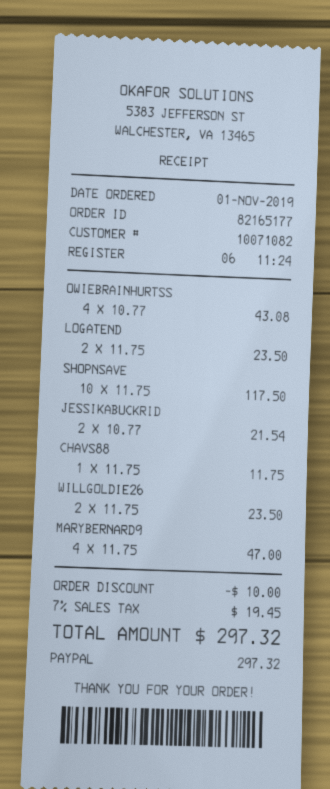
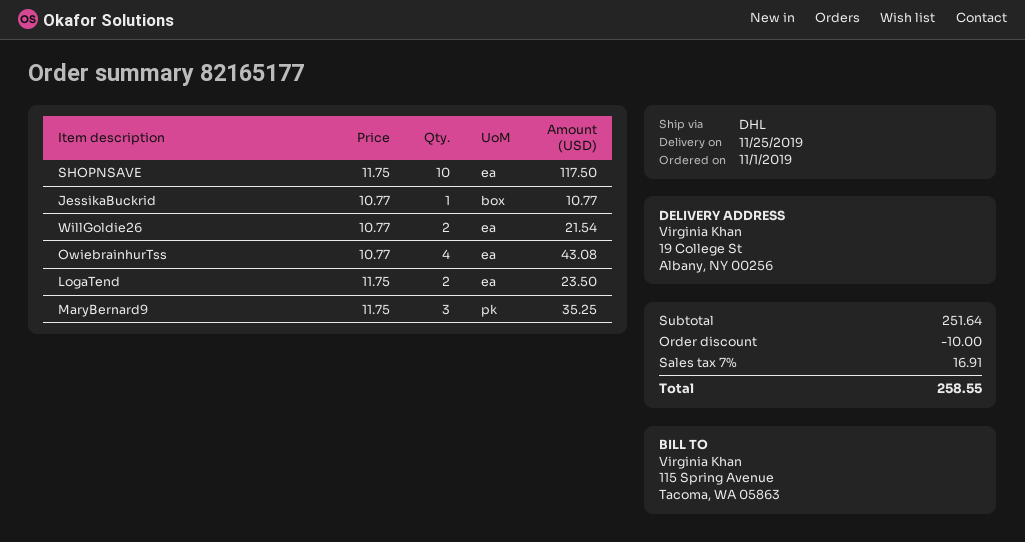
JESSIKABUCKRID: 2 x 10.77 = 21.54 -> 1 x 10.77 = 10.77
CHAVS88: 1 x 11.75 = 11.75 -> none
WILLGOLDIE26: 2 x 11.75 = 23.50 -> 2 x 10.77 = 21.54
MARYBERNARD9: 4 x 11.75 = 47.00 -> 3 x 11.75 = 35.25
tax: 7% = 19.45 -> 7% = 16.91
total: 297.32 -> 258.55

